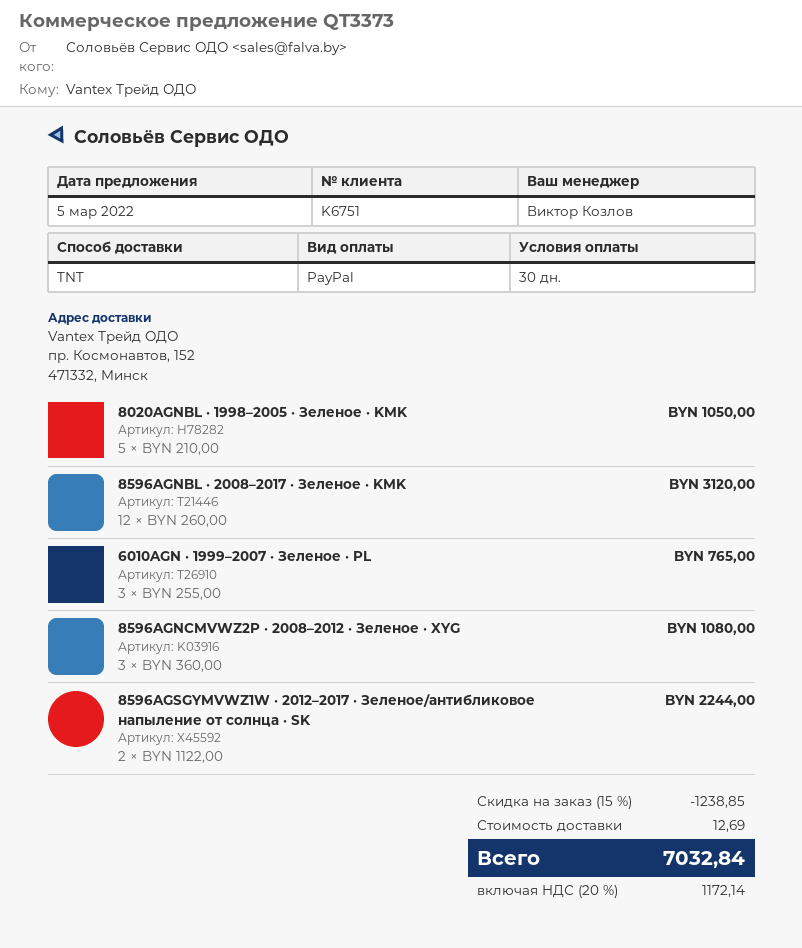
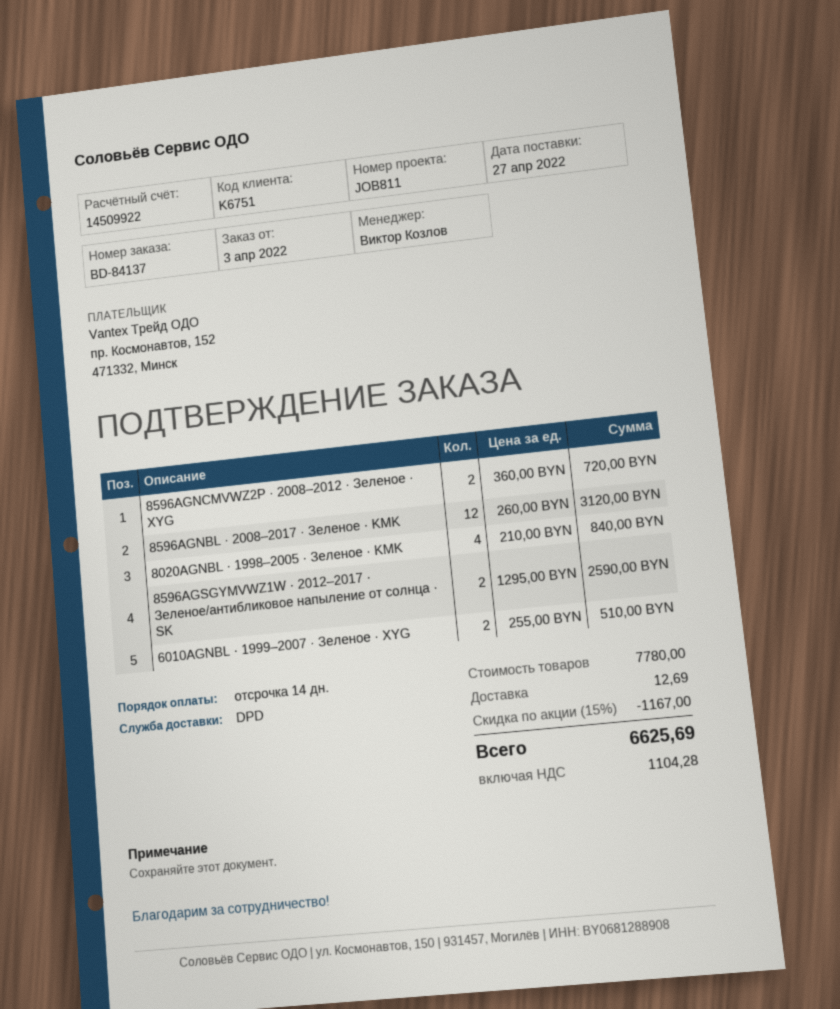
payment terms: 30 days -> 14 days
shipping method: TNT -> DPD
8020AGNBL · 1998–2005 · Зеленое · KMK: 5 x 210.00 = 1050.00 -> 4 x 210.00 = 840.00
6010AGN · 1999–2007 · Зеленое · PL: 3 x 255.00 = 765.00 -> none
8596AGNCMVWZ2P · 2008–2012 · Зеленое · XYG: 3 x 360.00 = 1080.00 -> 2 x 360.00 = 720.00
8596AGSGYMVWZ1W · 2012–2017 · Зеленое/антибликовое напыление от солнца · SK: 2 x 1122.00 = 2244.00 -> 2 x 1295.00 = 2590.00
6010AGNBL · 1999–2007 · Зеленое · XYG: none -> 2 x 255.00 = 510.00
discount: 15% = 1238.85 -> 15% = 1167.00
tax: 1172.14 -> 1104.28
total: 7032.84 -> 6625.69

